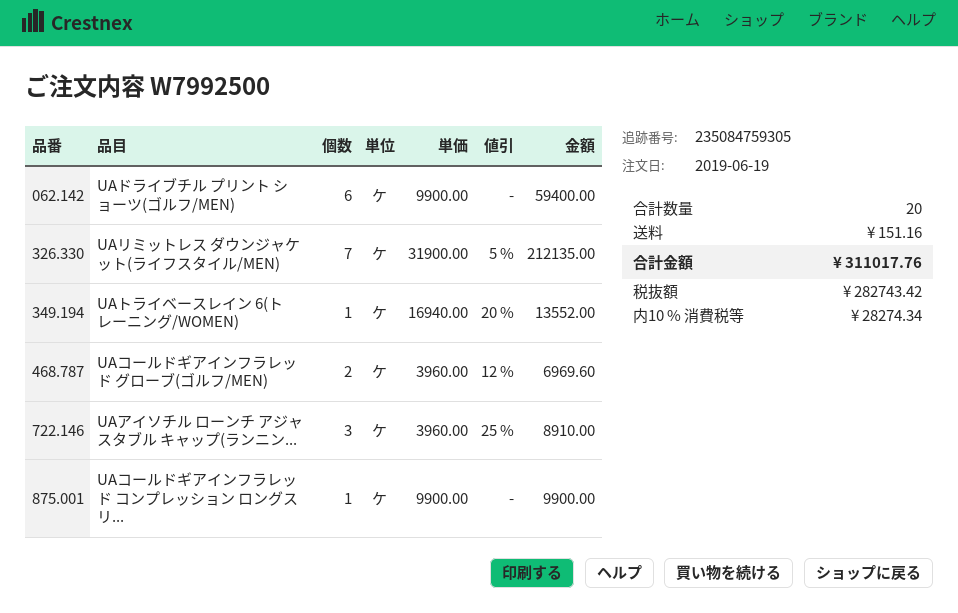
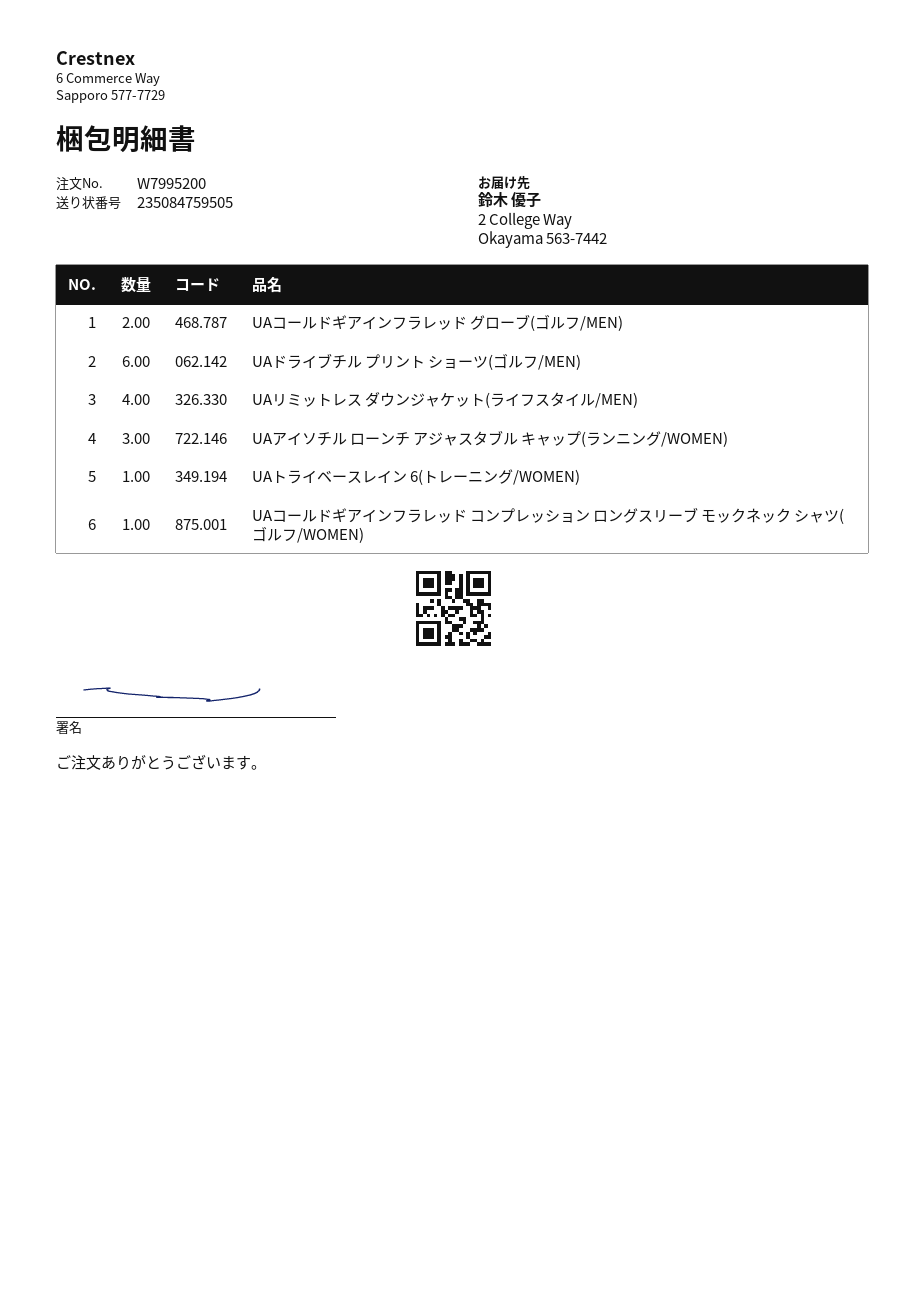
order number: W7992500 -> W7995200
tracking number: 235084759305 -> 235084759505
UAリミットレス ダウンジャケット(ライフスタイル/MEN): 7 -> 4

